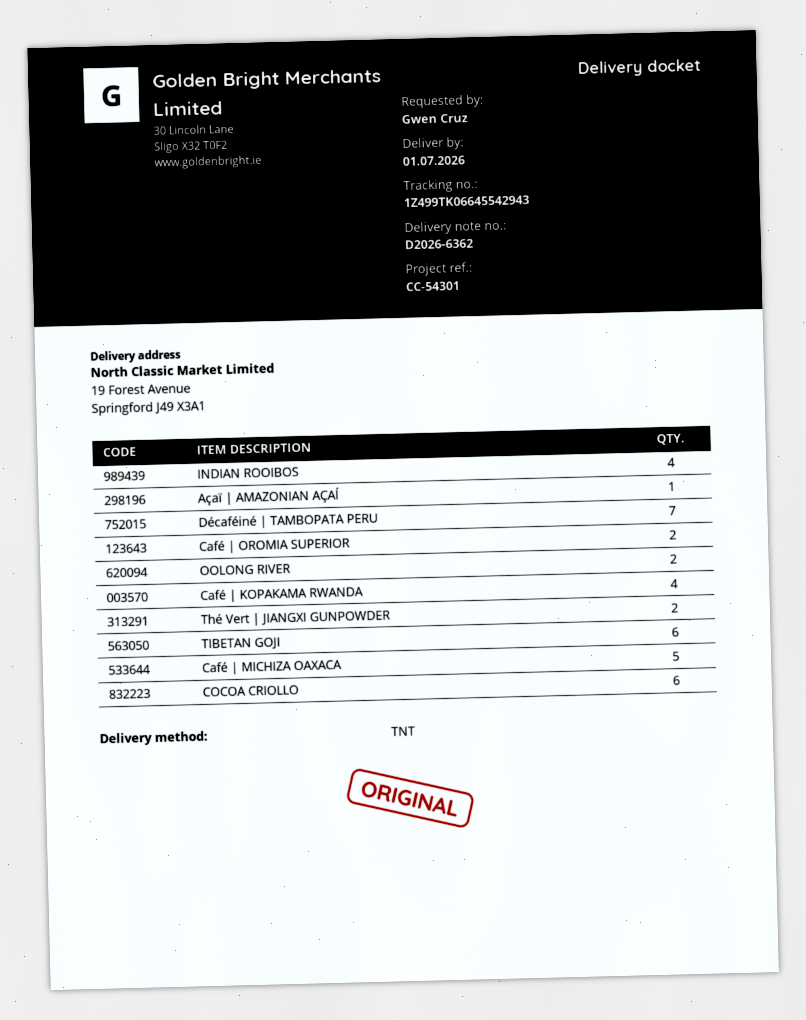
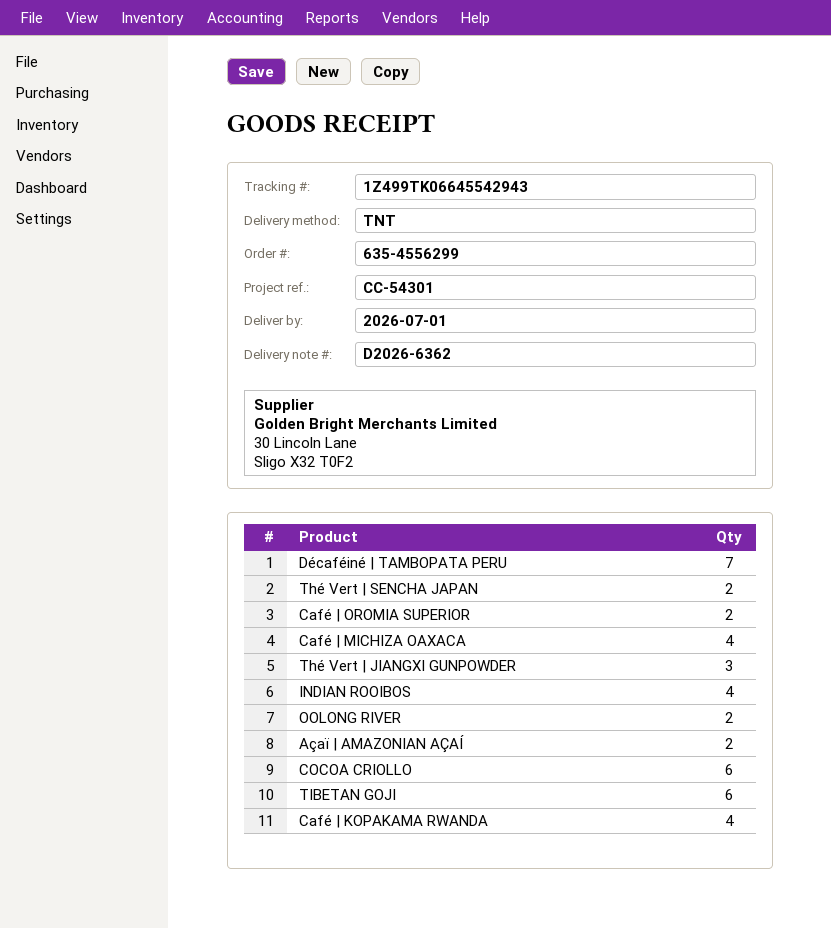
Açaï | AMAZONIAN AÇAÍ: 1 -> 2
Thé Vert | JIANGXI GUNPOWDER: 2 -> 3
Café | MICHIZA OAXACA: 5 -> 4
Thé Vert | SENCHA JAPAN: none -> 2

